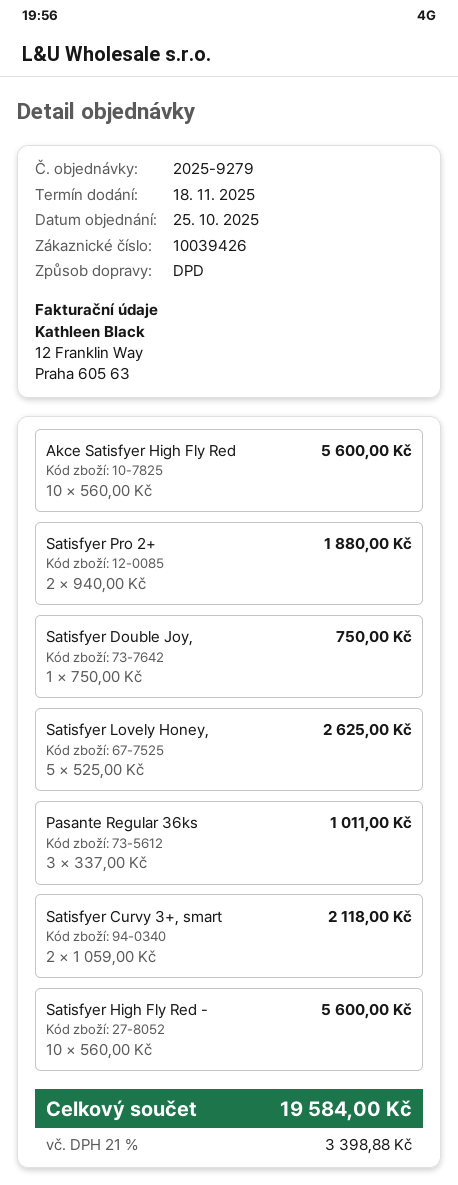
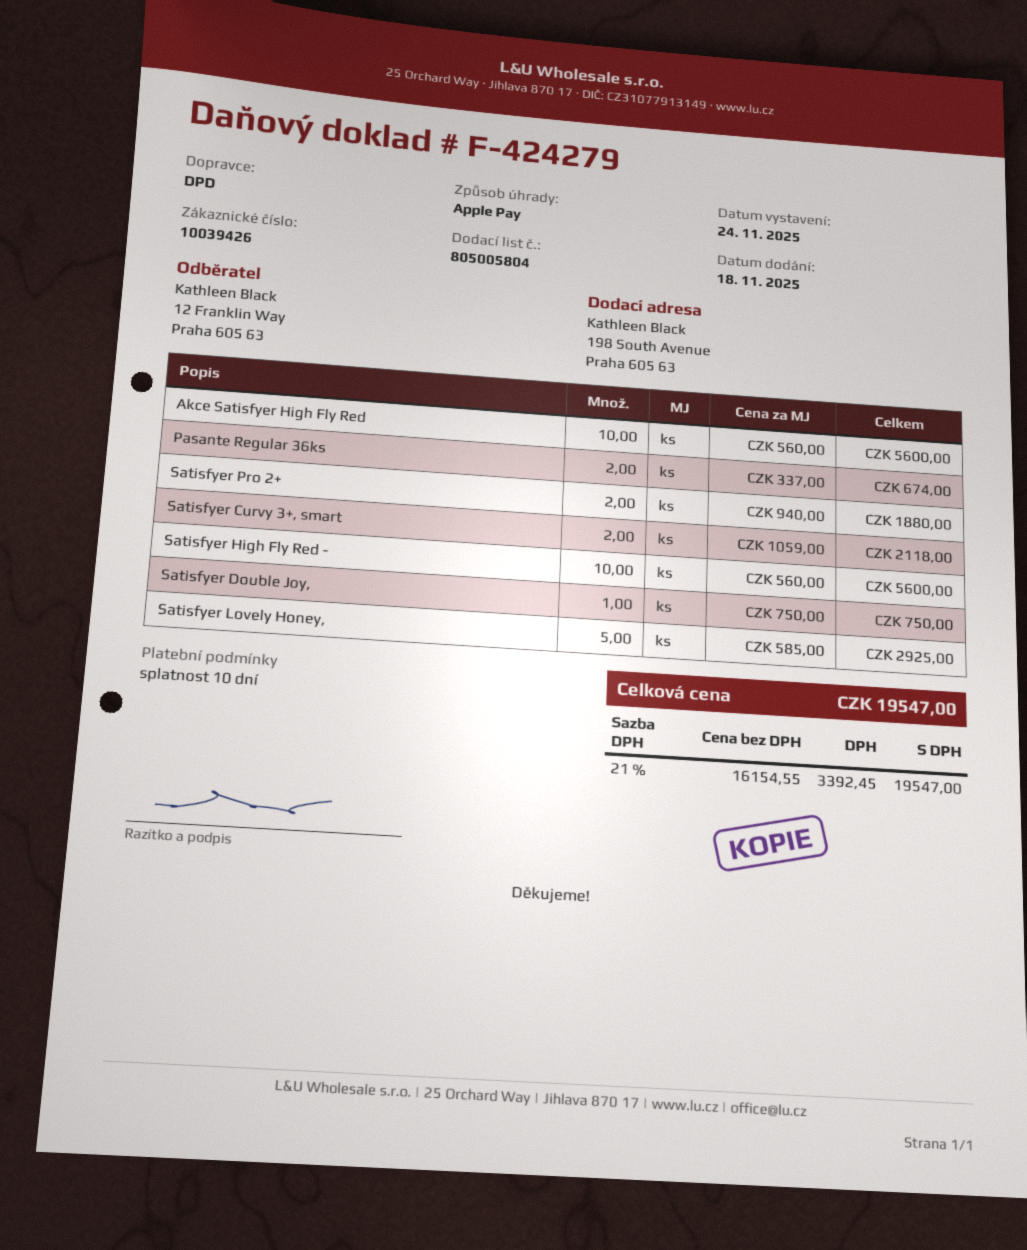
Satisfyer Lovely Honey,: 5 x 525.00 = 2625.00 -> 5 x 585.00 = 2925.00
Pasante Regular 36ks: 3 x 337.00 = 1011.00 -> 2 x 337.00 = 674.00
tax: 21% = 3398.88 -> 21% = 3392.45
total: 19584.00 -> 19547.00

